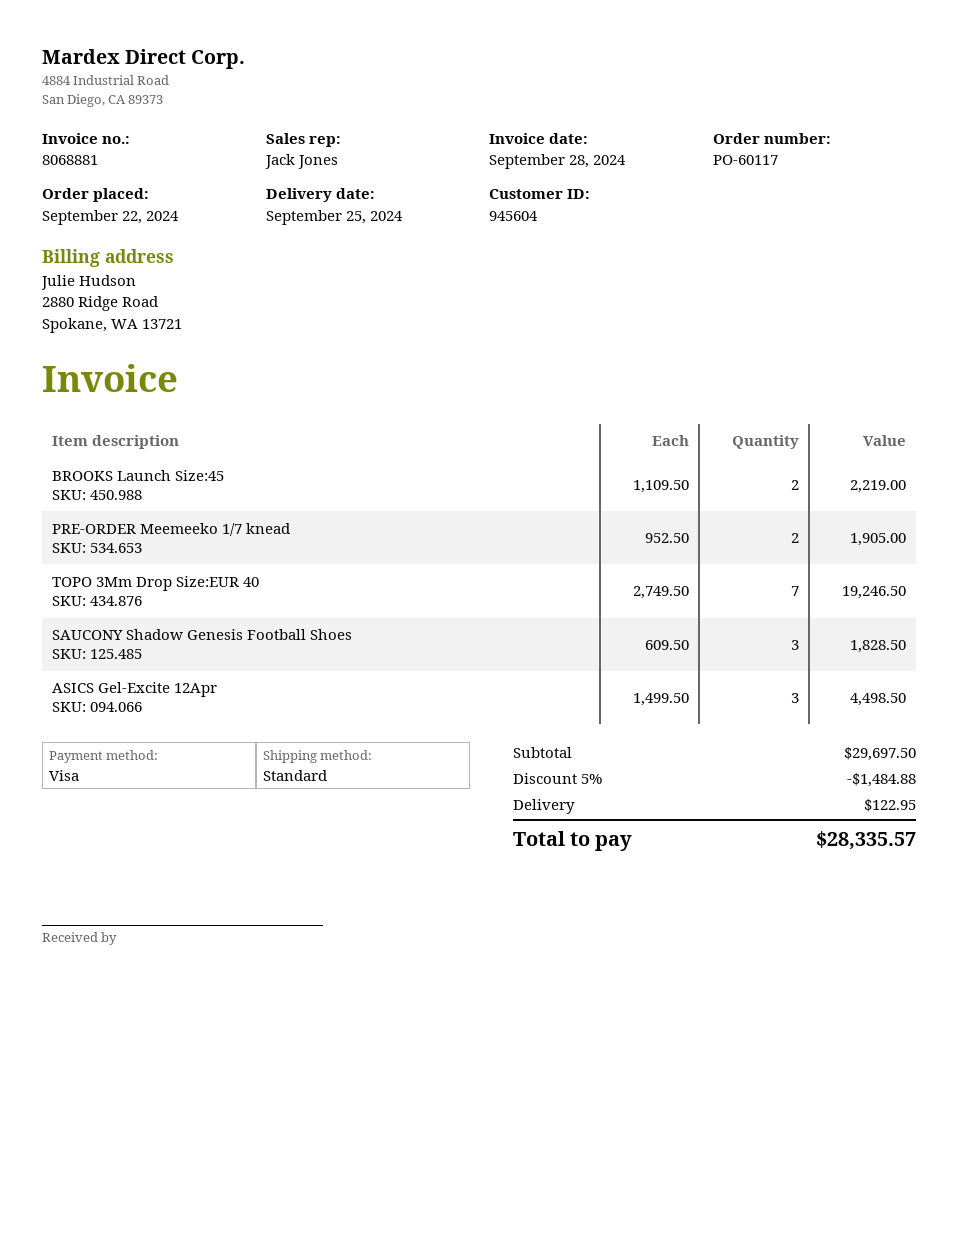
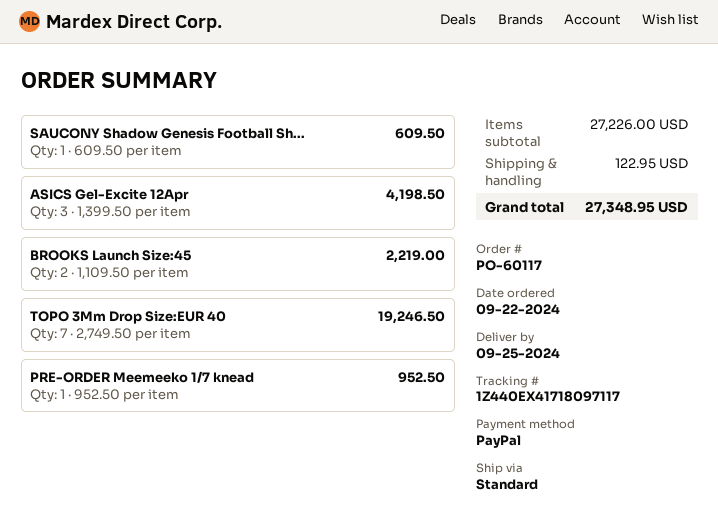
payment method: Visa -> PayPal
PRE-ORDER Meemeeko 1/7 knead: 2 x 952.50 = 1905.00 -> 1 x 952.50 = 952.50
SAUCONY Shadow Genesis Football Shoes: 3 x 609.50 = 1828.50 -> 1 x 609.50 = 609.50
ASICS Gel-Excite 12Apr: 3 x 1499.50 = 4498.50 -> 3 x 1399.50 = 4198.50
subtotal: 29697.50 -> 27226.00
discount: 5% = 1484.88 -> none
total: 28335.57 -> 27348.95

